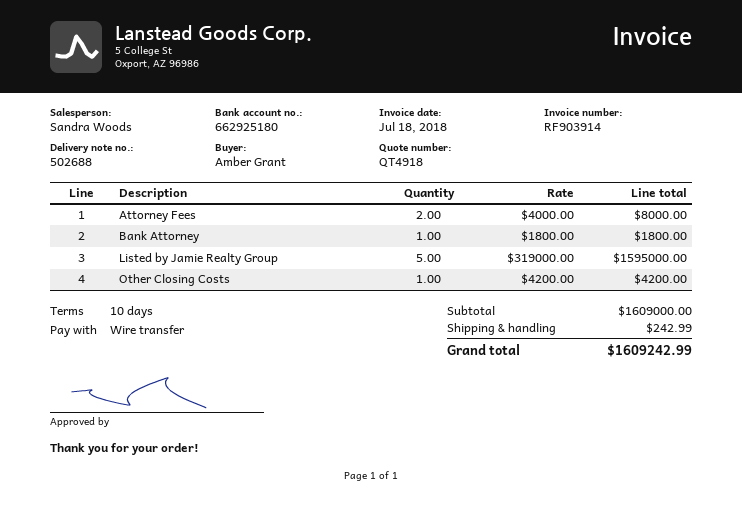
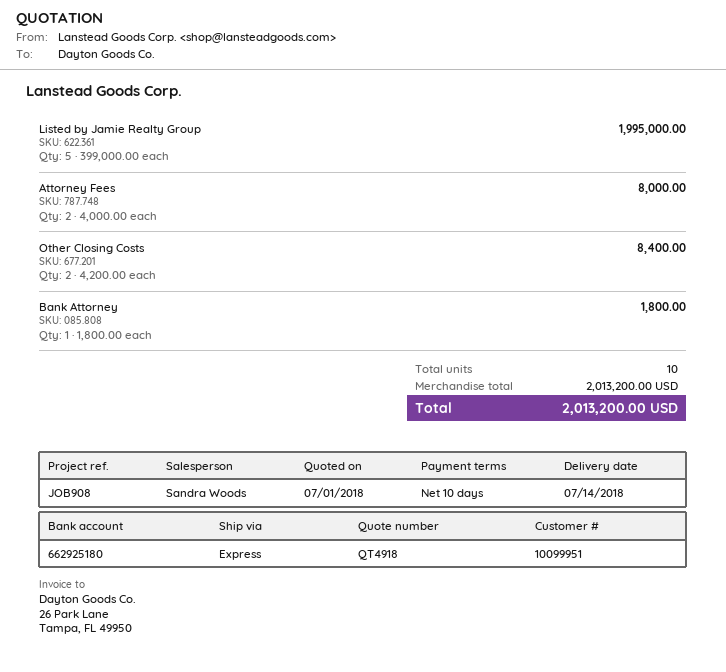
Listed by Jamie Realty Group: 5 x 319000.00 = 1595000.00 -> 5 x 399000.00 = 1995000.00
Other Closing Costs: 1 x 4200.00 = 4200.00 -> 2 x 4200.00 = 8400.00
subtotal: 1609000.00 -> 2013200.00
shipping: 242.99 -> none
total: 1609242.99 -> 2013200.00

